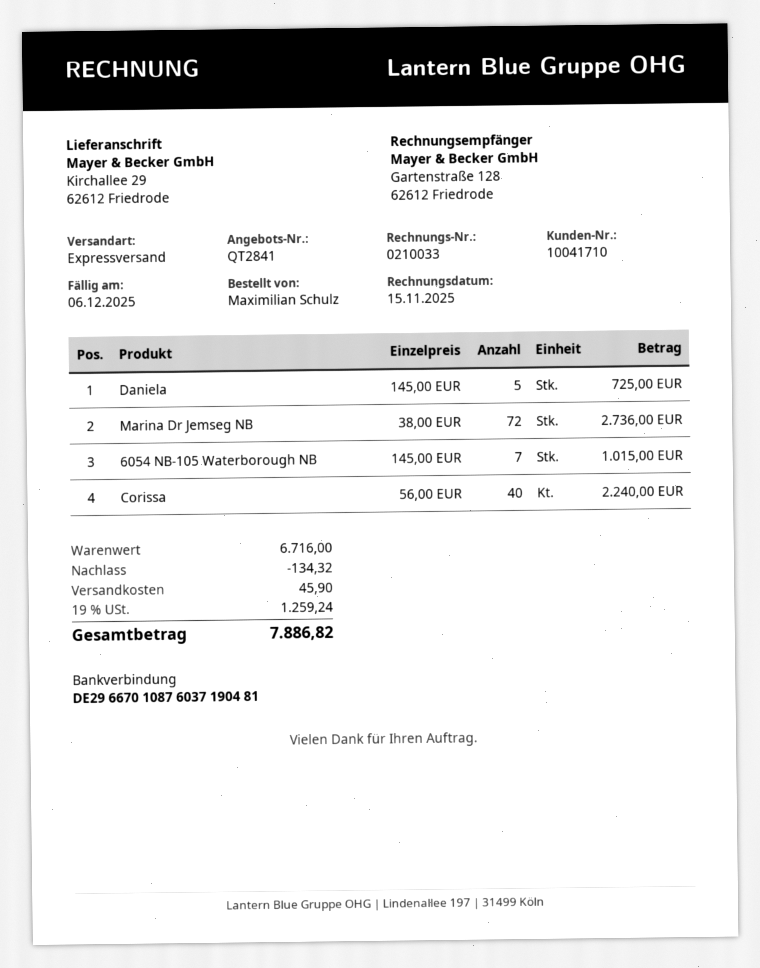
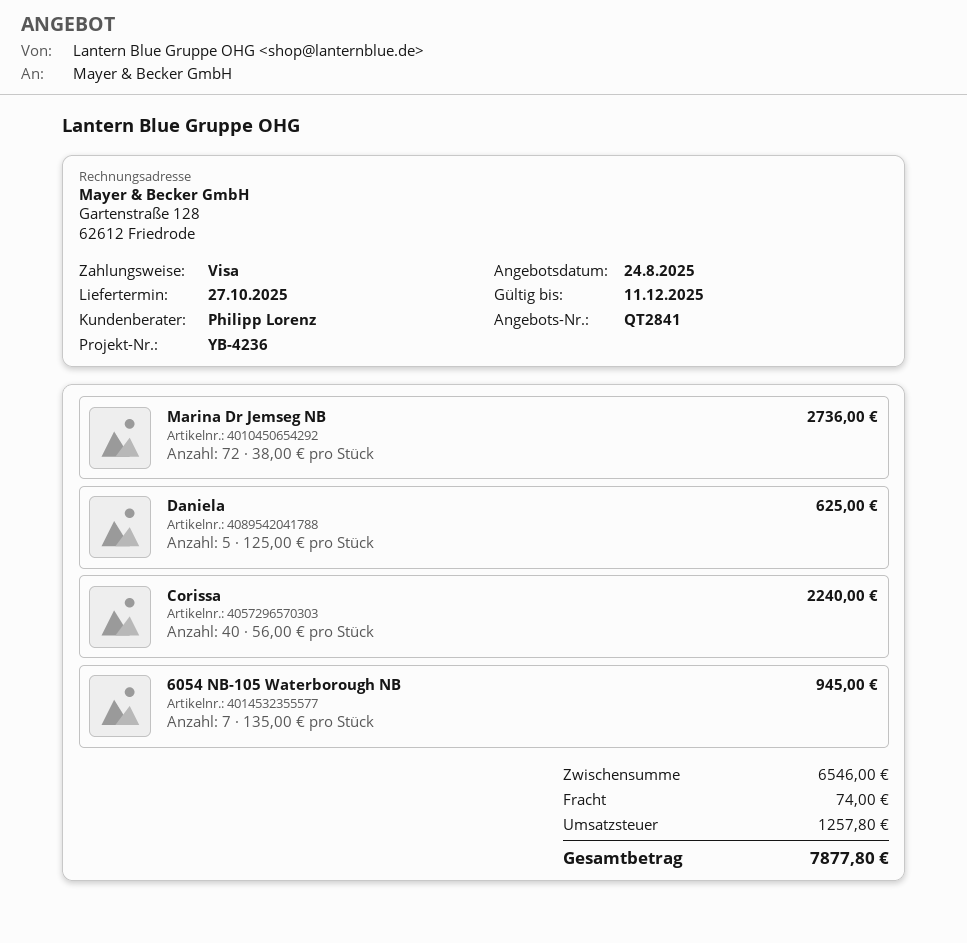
Daniela: 5 x 145.00 = 725.00 -> 5 x 125.00 = 625.00
6054 NB-105 Waterborough NB: 7 x 145.00 = 1015.00 -> 7 x 135.00 = 945.00
subtotal: 6716.00 -> 6546.00
discount: 134.32 -> none
shipping: 45.90 -> 74.00
tax: 1259.24 -> 1257.80
total: 7886.82 -> 7877.80

